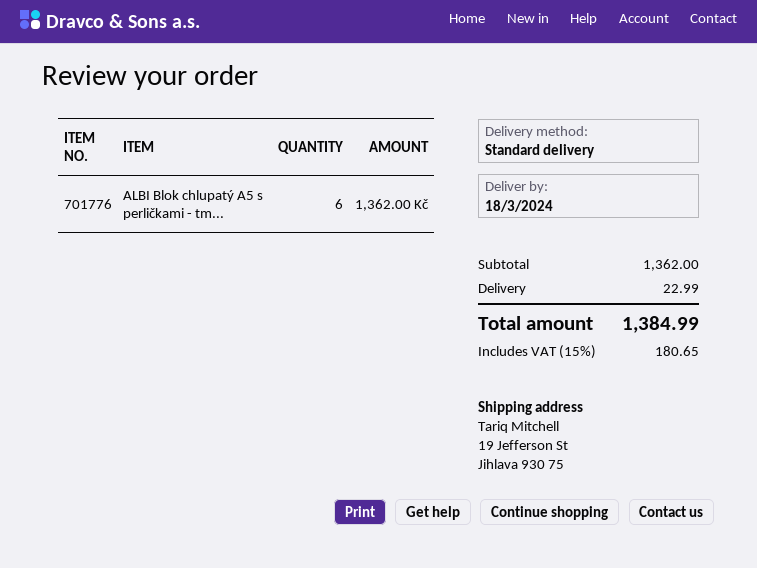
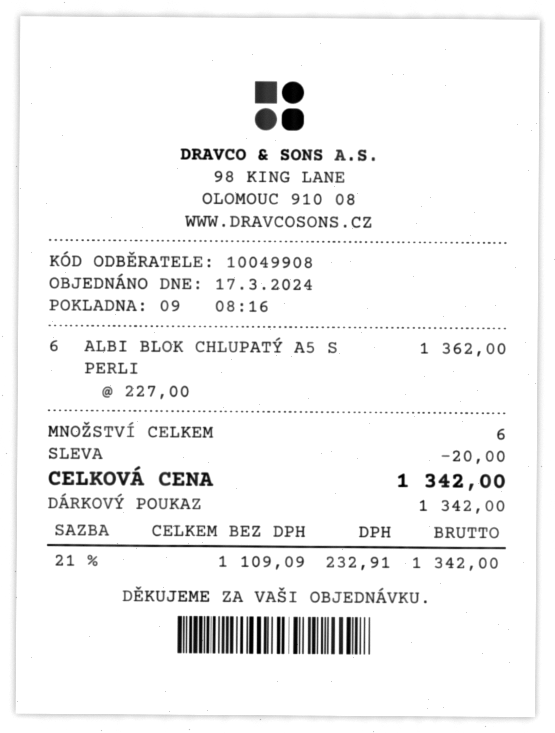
discount: none -> 20.00
shipping: 22.99 -> none
tax: 15% = 180.65 -> 21% = 232.91
total: 1384.99 -> 1342.00

